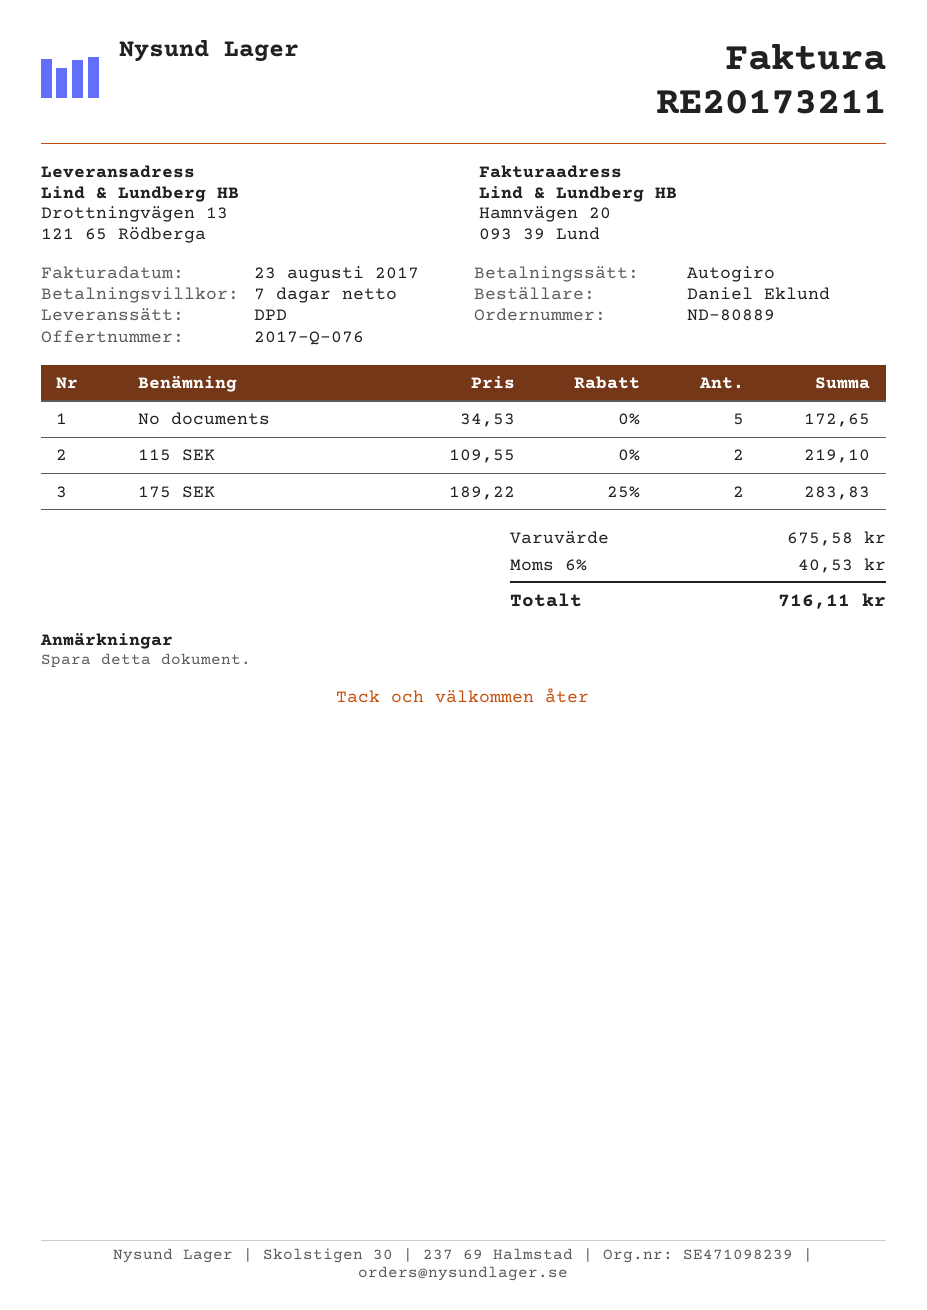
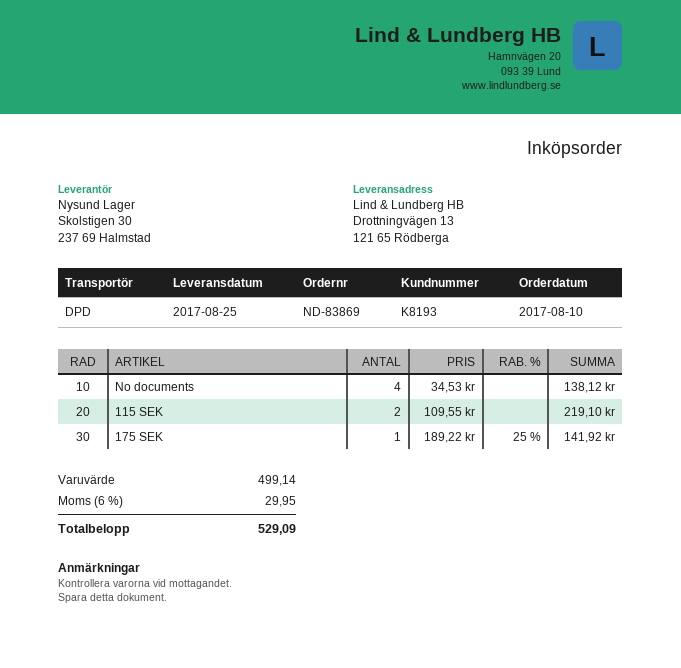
order number: ND-80889 -> ND-83869
No documents: 5 x 34.53 = 172.65 -> 4 x 34.53 = 138.12
175 SEK: 2 x 189.22 - 25% = 283.83 -> 1 x 189.22 - 25% = 141.92
subtotal: 675.58 -> 499.14
tax: 6% = 40.53 -> 6% = 29.95
total: 716.11 -> 529.09

